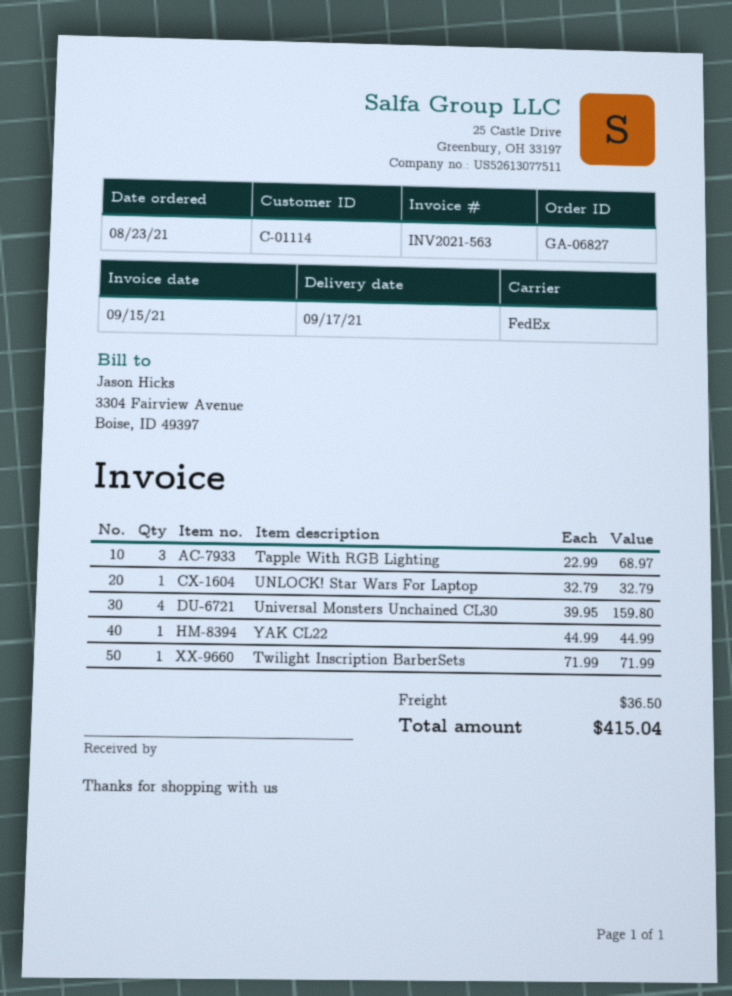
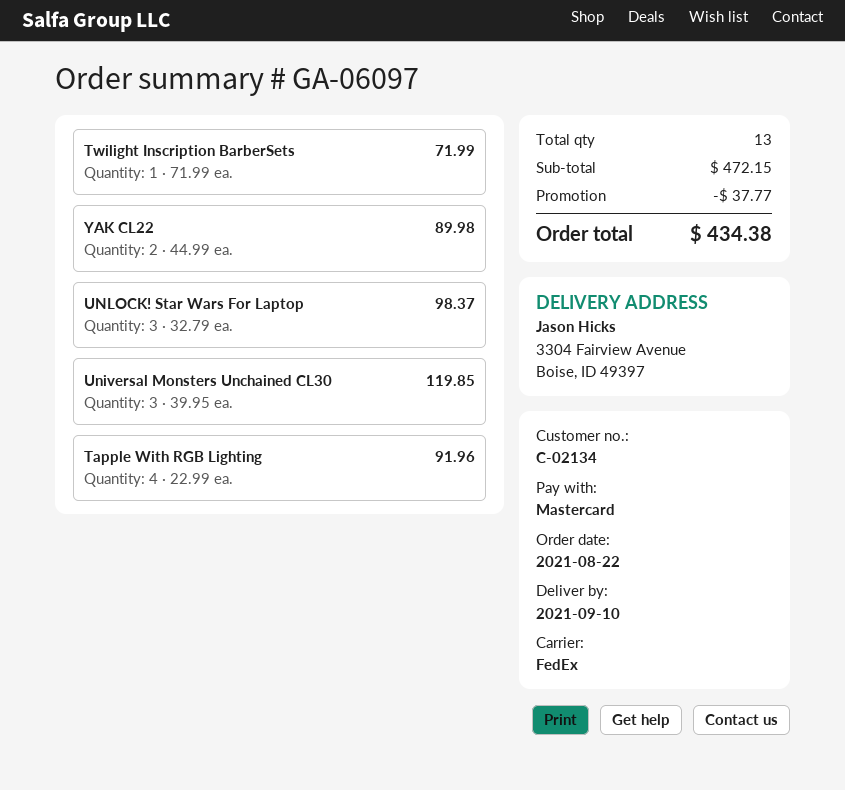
order number: GA-06827 -> GA-06097
order date: 2021-08-23 -> 2021-08-22
delivery date: 2021-09-17 -> 2021-09-10
customer number: C-01114 -> C-02134
Tapple With RGB Lighting: 3 x 22.99 = 68.97 -> 4 x 22.99 = 91.96
UNLOCK! Star Wars For Laptop: 1 x 32.79 = 32.79 -> 3 x 32.79 = 98.37
Universal Monsters Unchained CL30: 4 x 39.95 = 159.80 -> 3 x 39.95 = 119.85
YAK CL22: 1 x 44.99 = 44.99 -> 2 x 44.99 = 89.98
discount: none -> 37.77
shipping: 36.50 -> none
total: 415.04 -> 434.38

